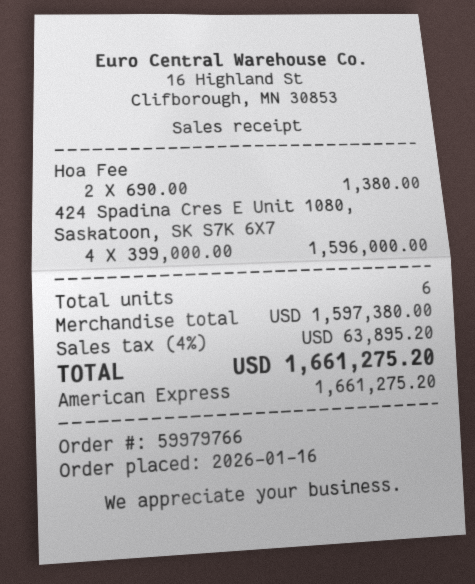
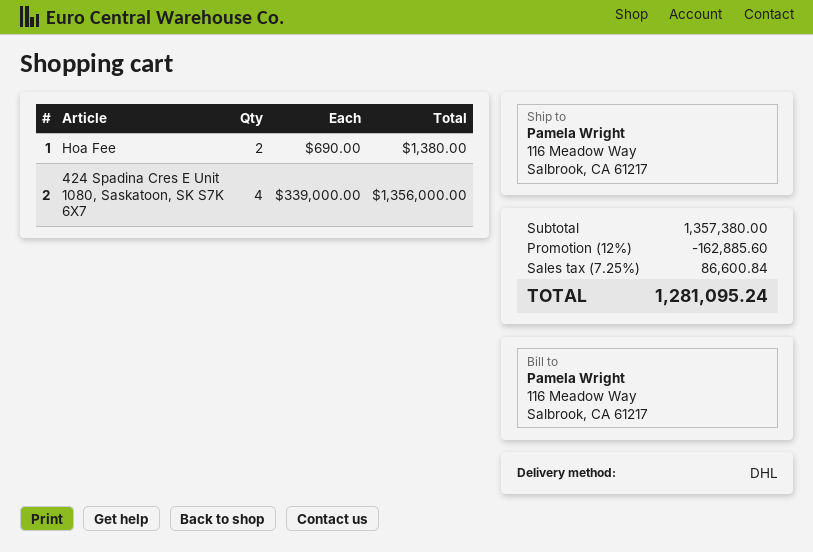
424 Spadina Cres E Unit 1080, Saskatoon, SK S7K 6X7: 4 x 399000.00 = 1596000.00 -> 4 x 339000.00 = 1356000.00
subtotal: 1597380.00 -> 1357380.00
discount: none -> 12% = 162885.60
tax: 4% = 63895.20 -> 7.25% = 86600.84
total: 1661275.20 -> 1281095.24

